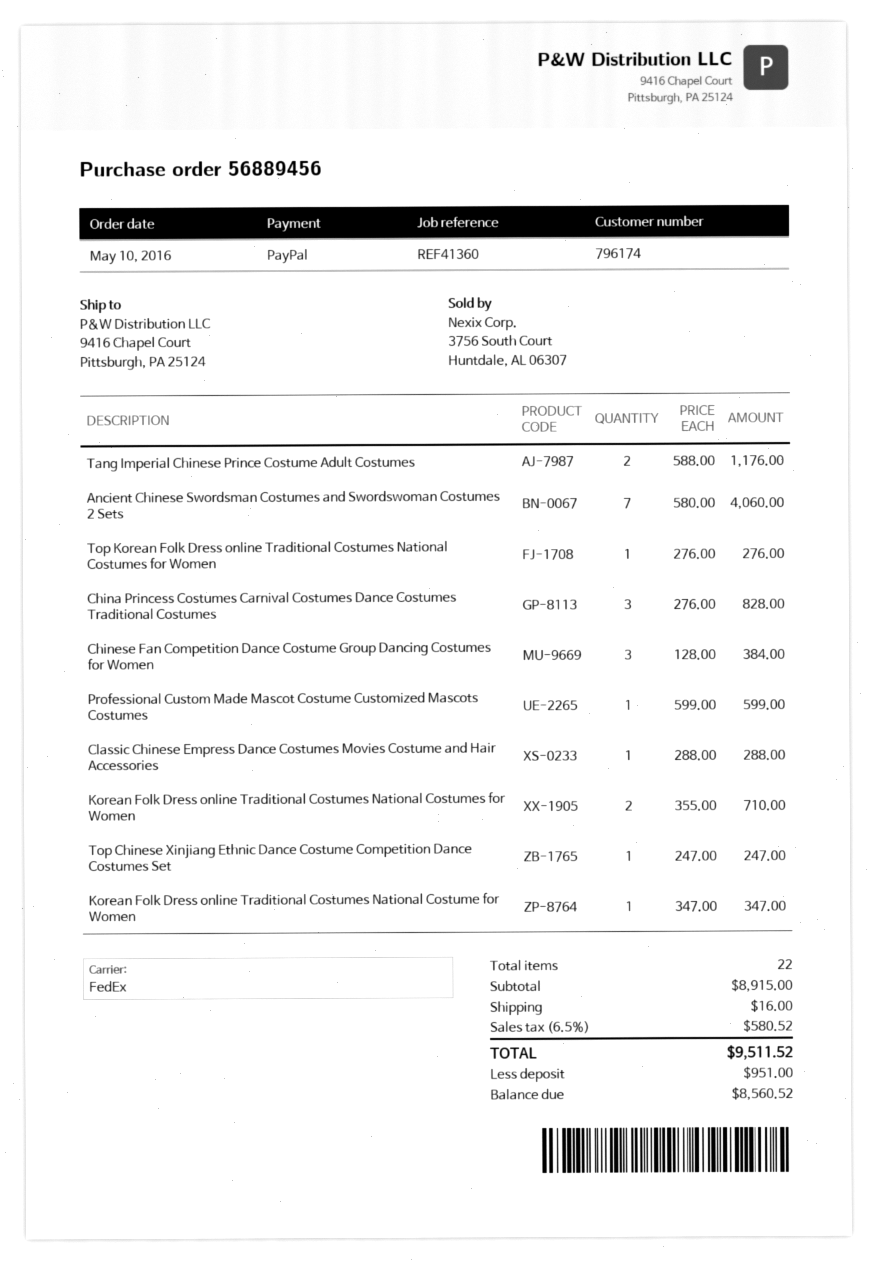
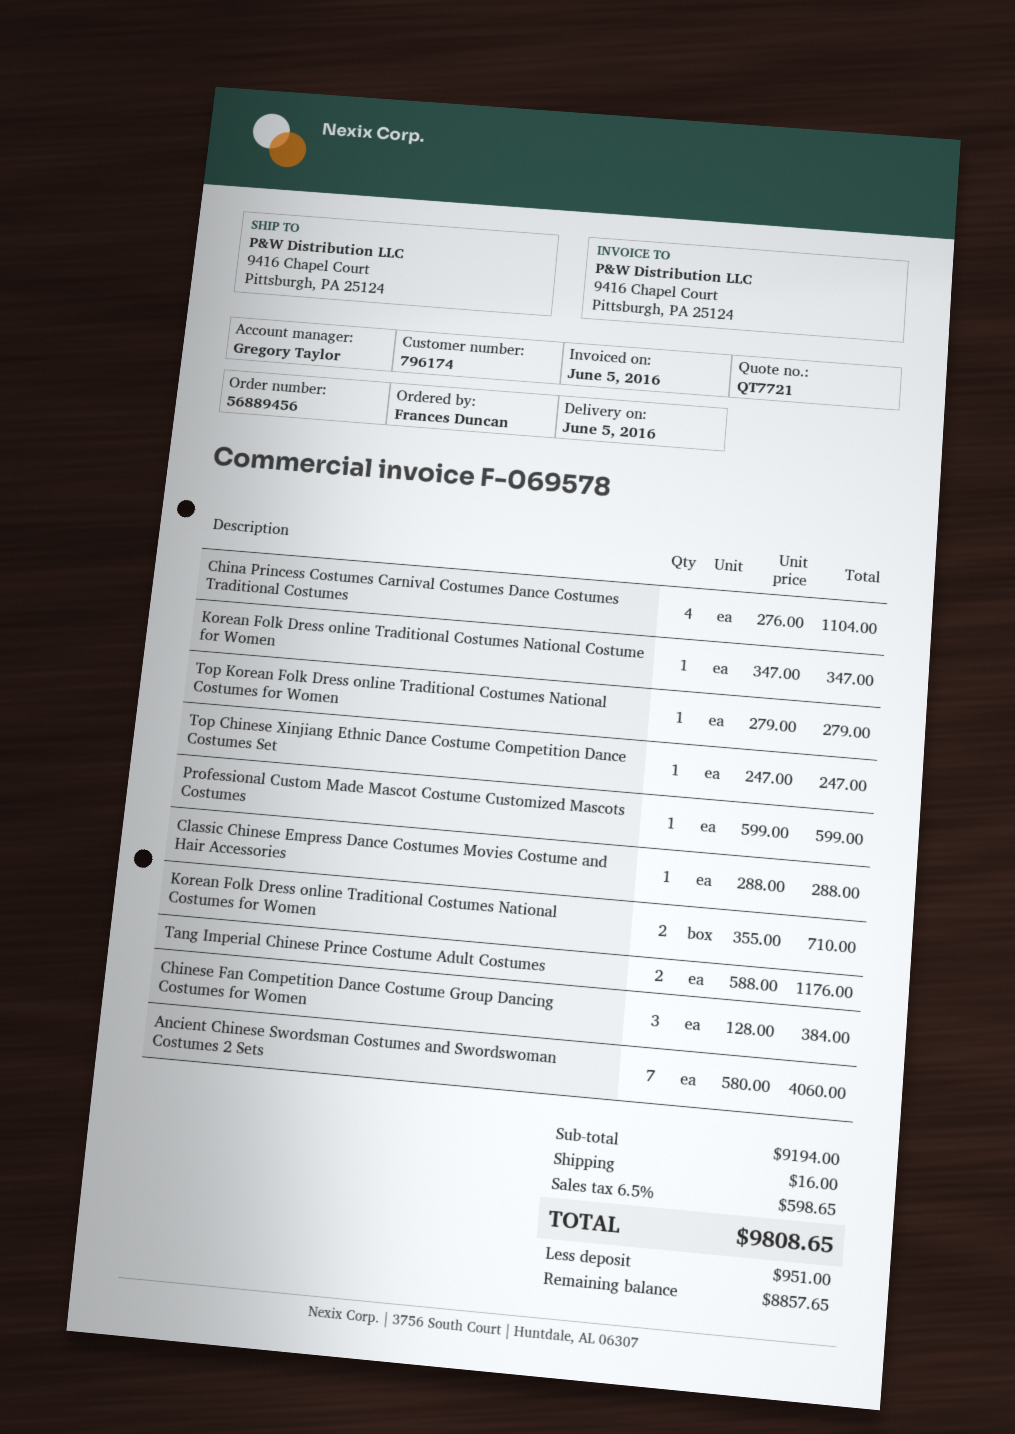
Top Korean Folk Dress online Traditional Costumes National Costumes for Women: 1 x 276.00 = 276.00 -> 1 x 279.00 = 279.00
China Princess Costumes Carnival Costumes Dance Costumes Traditional Costumes: 3 x 276.00 = 828.00 -> 4 x 276.00 = 1104.00
subtotal: 8915.00 -> 9194.00
tax: 6.5% = 580.52 -> 6.5% = 598.65
total: 9511.52 -> 9808.65
balance: 8560.52 -> 8857.65

